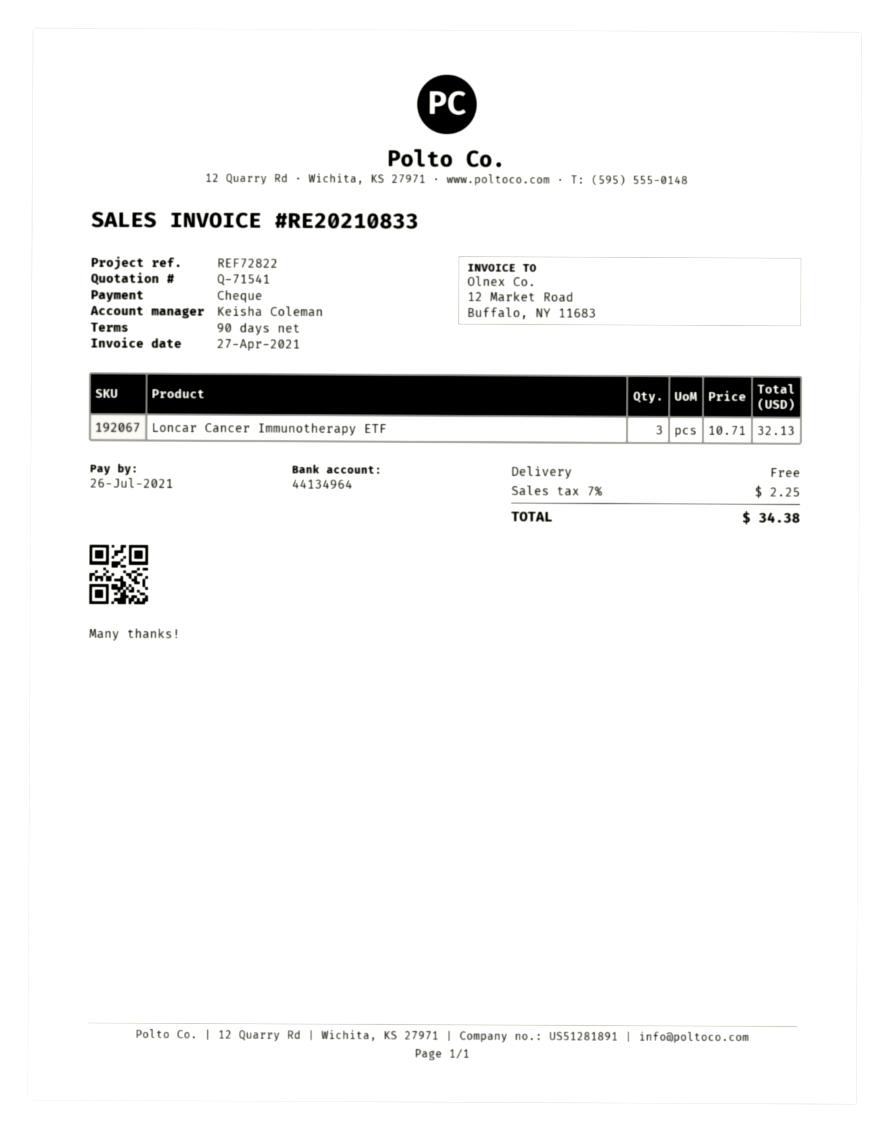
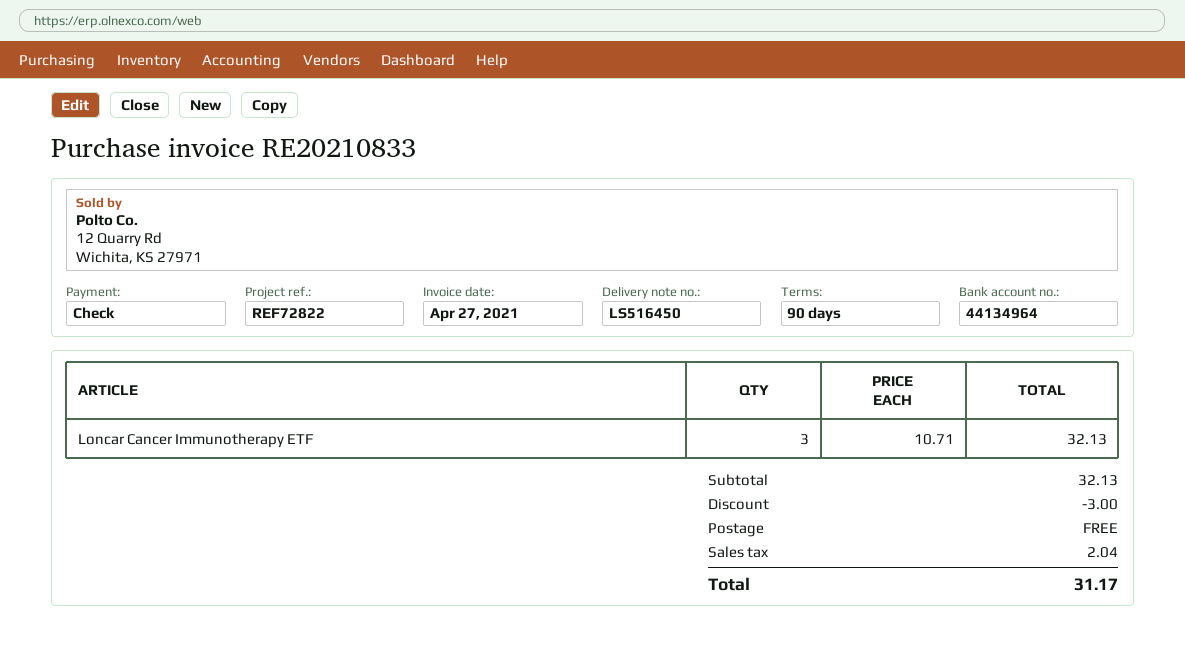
discount: none -> 3.00
tax: 2.25 -> 2.04
total: 34.38 -> 31.17

